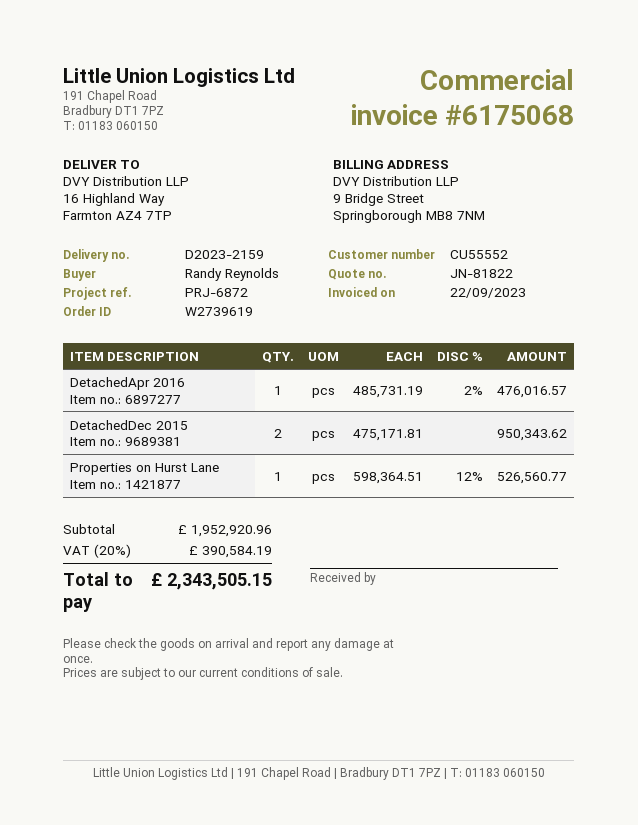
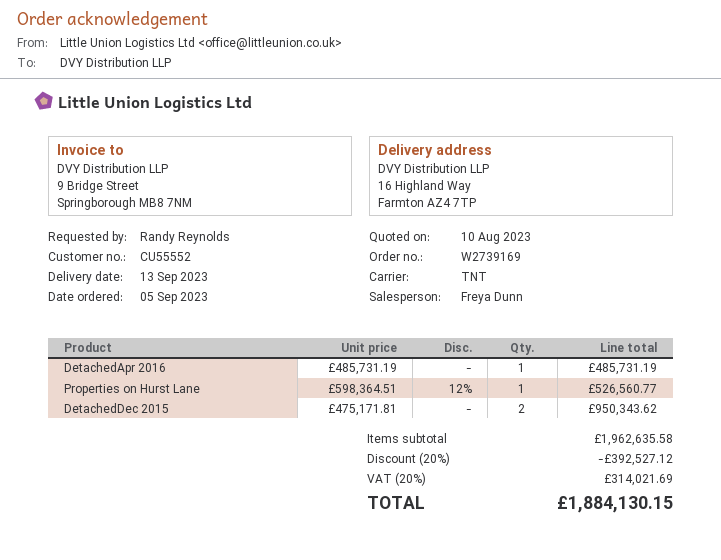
order number: W2739619 -> W2739169
DetachedApr 2016: 1 x 485731.19 - 2% = 476016.57 -> 1 x 485731.19 = 485731.19
subtotal: 1952920.96 -> 1962635.58
discount: none -> 20% = 392527.12
tax: 20% = 390584.19 -> 20% = 314021.69
total: 2343505.15 -> 1884130.15

